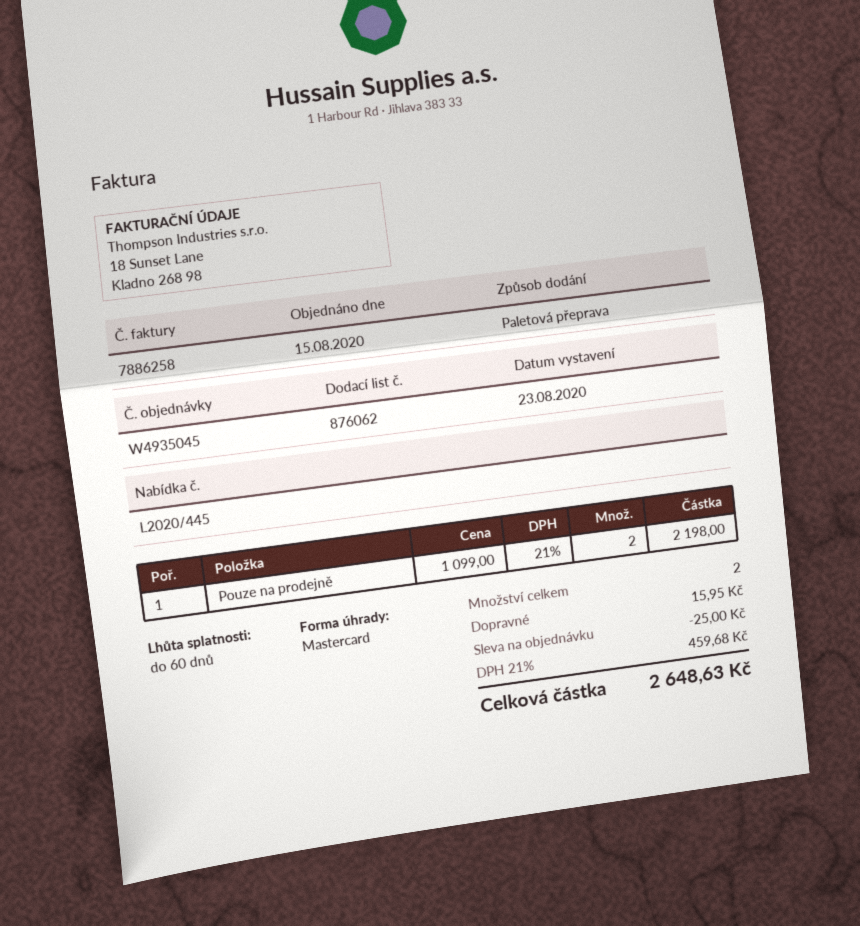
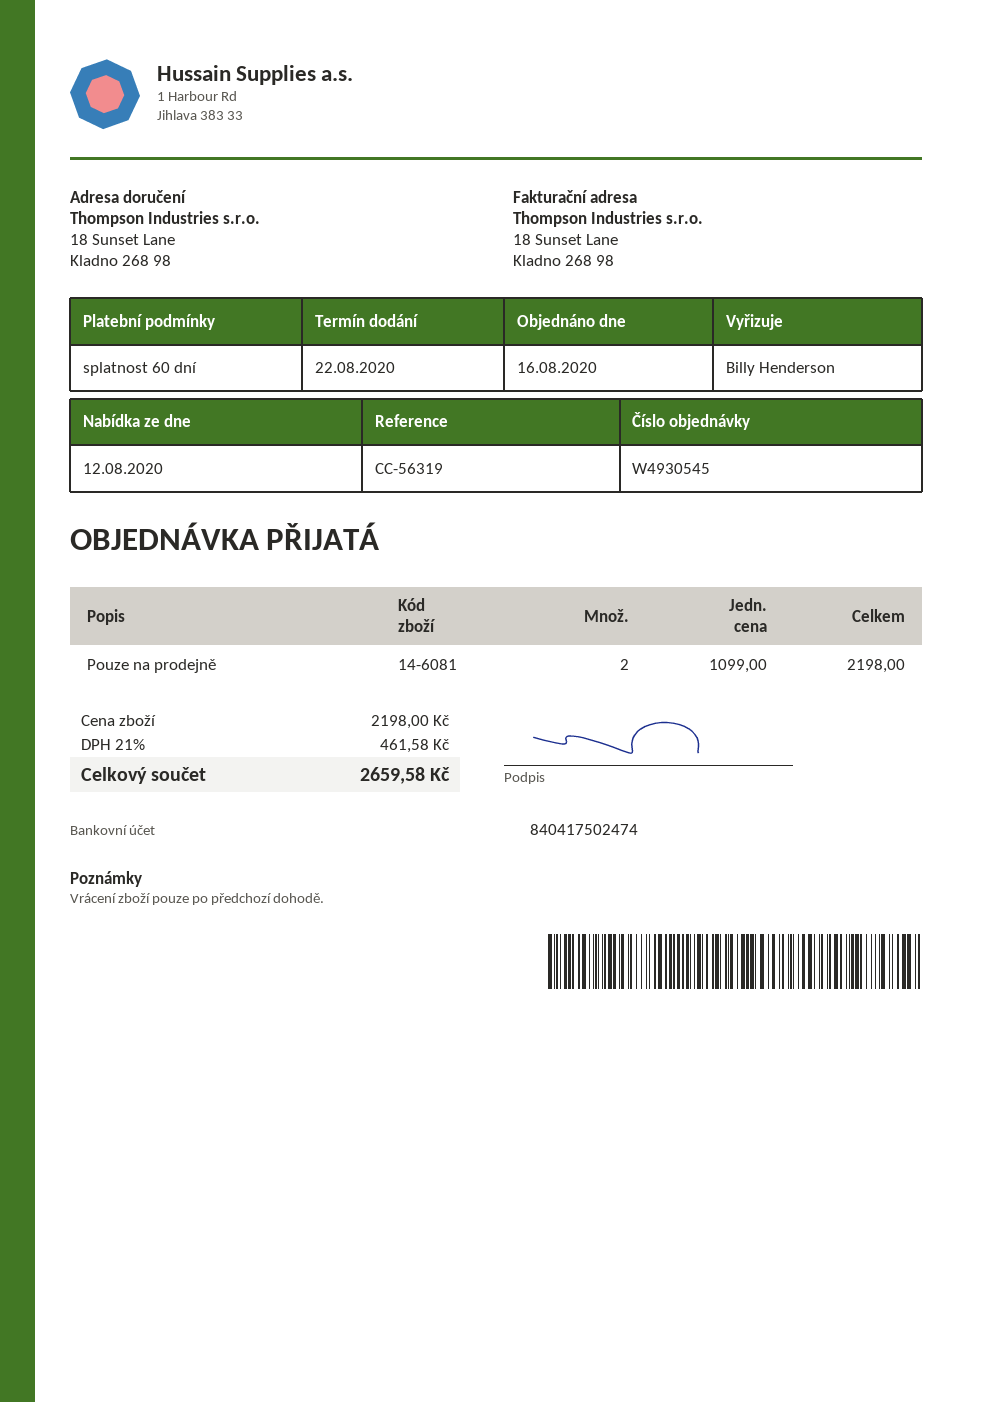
order number: W4935045 -> W4930545
order date: 2020-08-15 -> 2020-08-16
discount: 25.00 -> none
shipping: 15.95 -> none
tax: 21% = 459.68 -> 21% = 461.58
total: 2648.63 -> 2659.58

